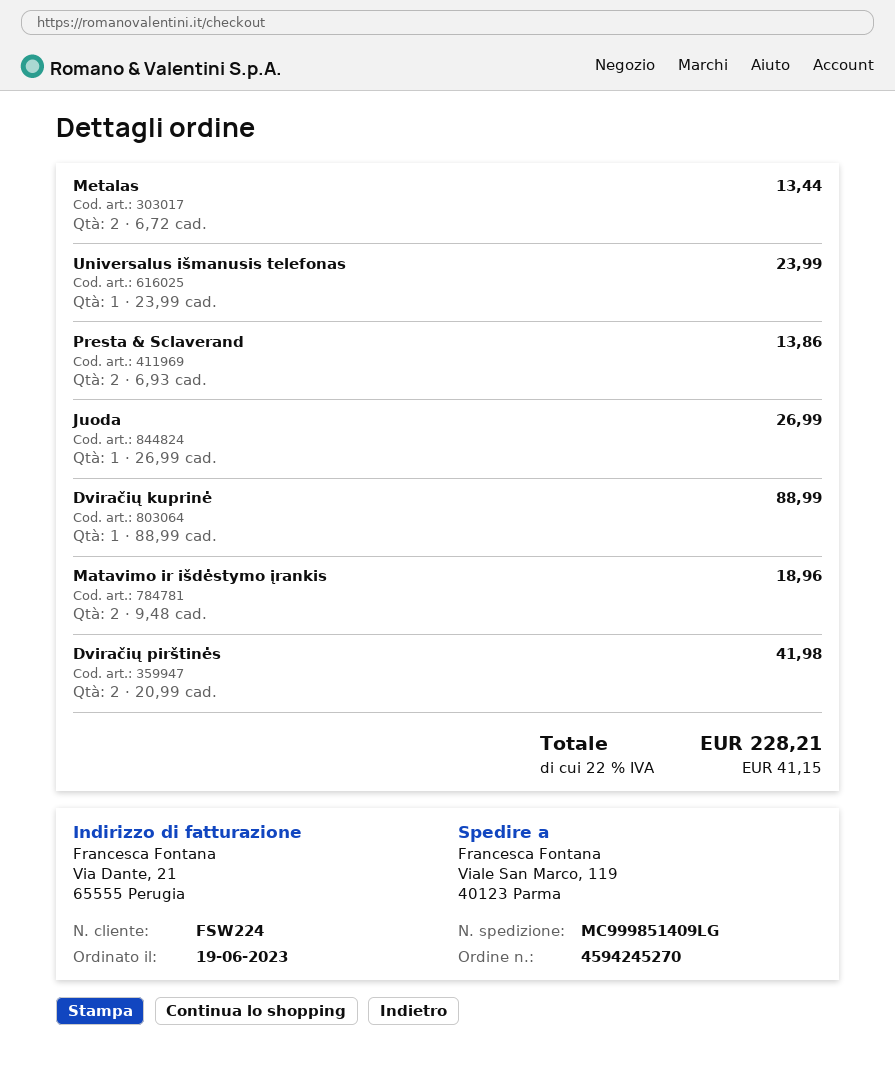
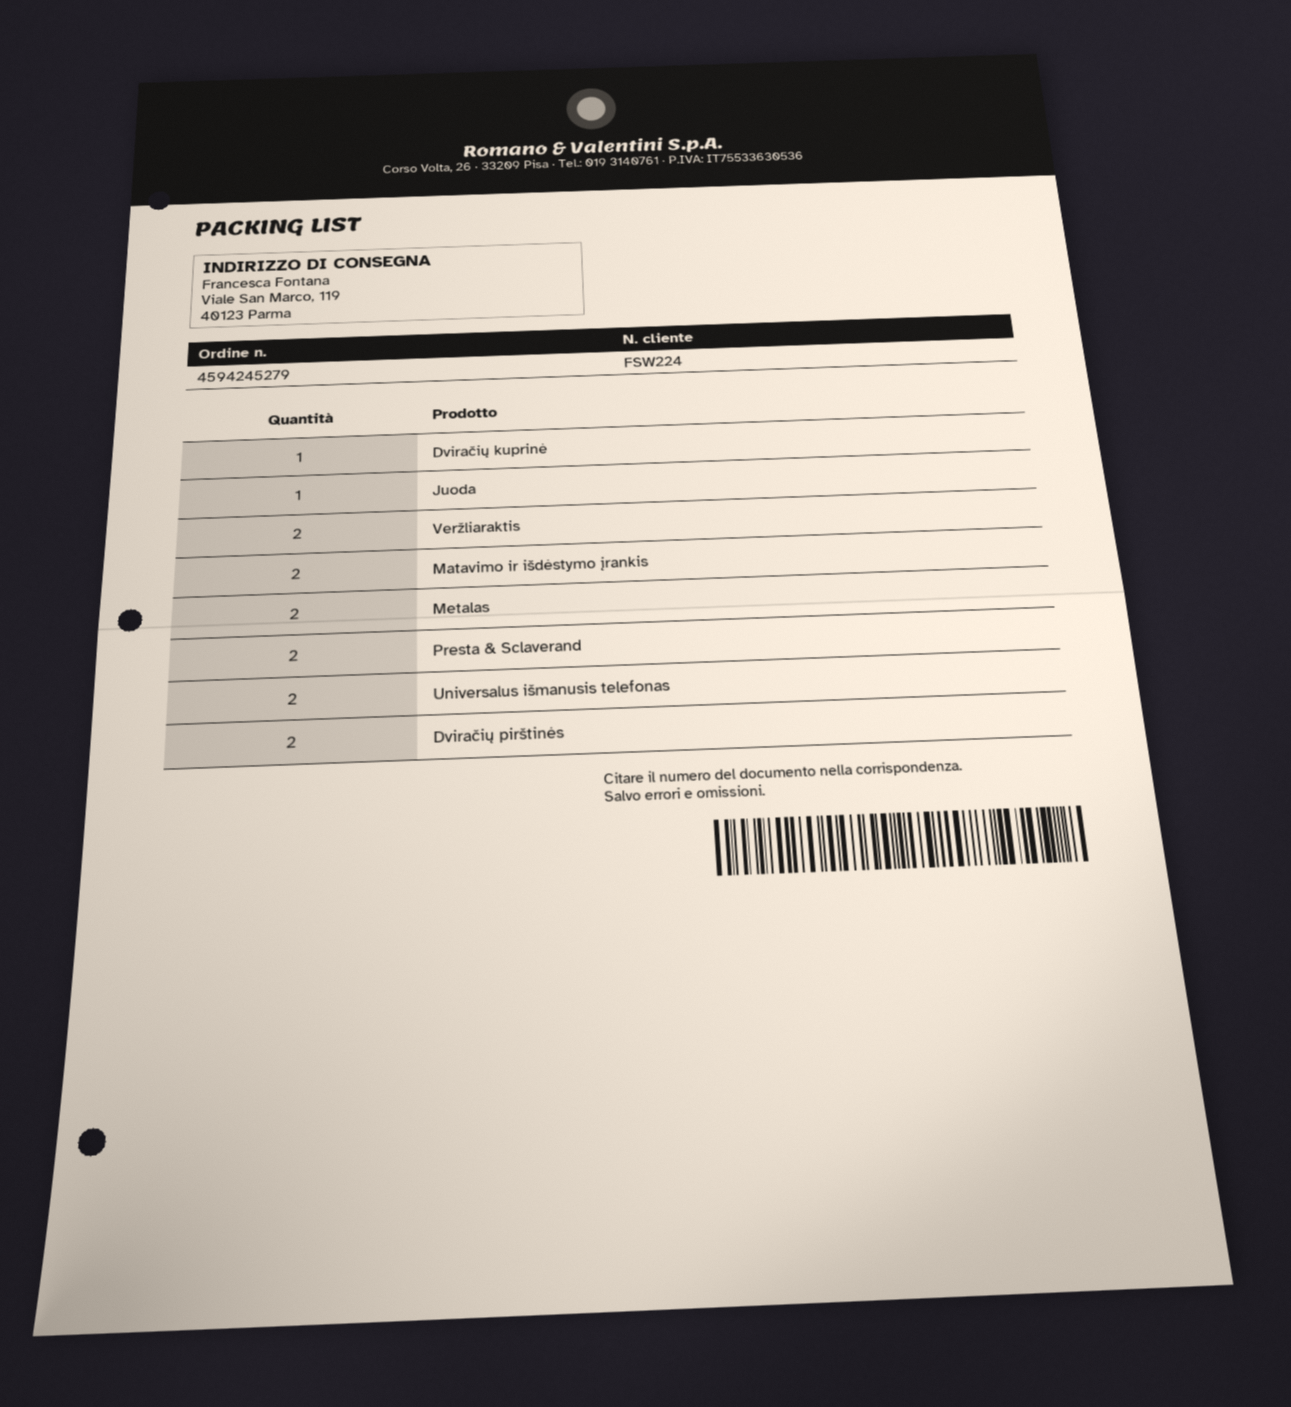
order number: 4594245270 -> 4594245279
Universalus išmanusis telefonas: 1 -> 2
Veržliaraktis: none -> 2

